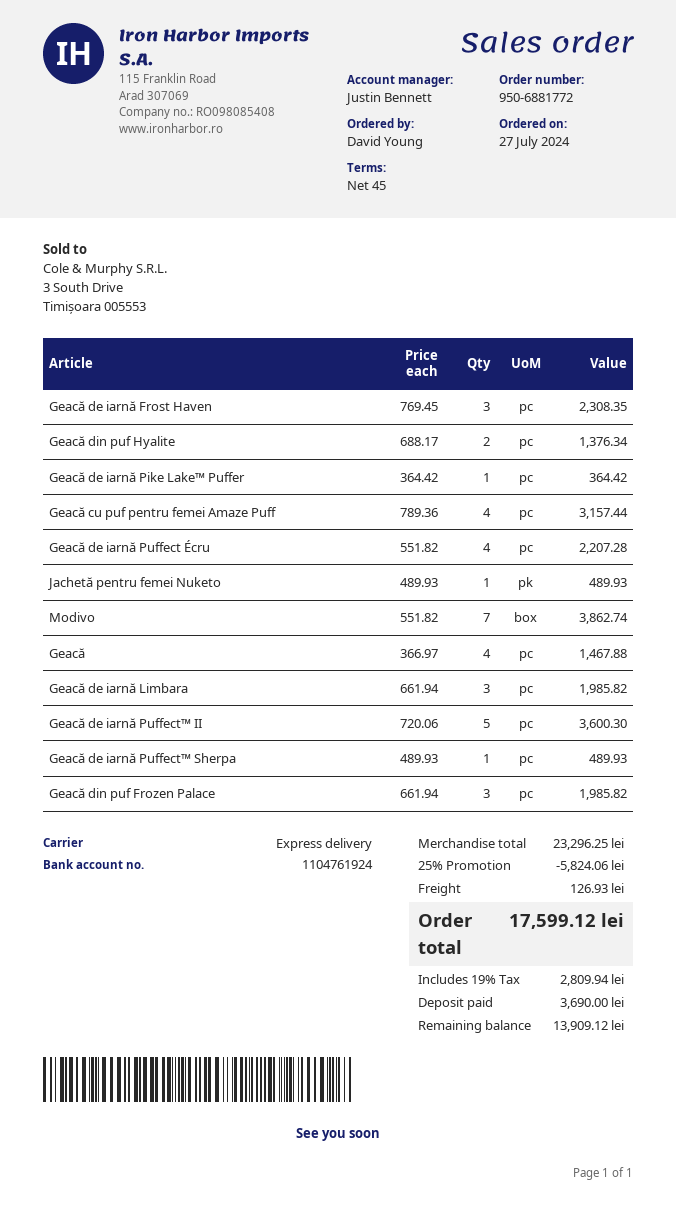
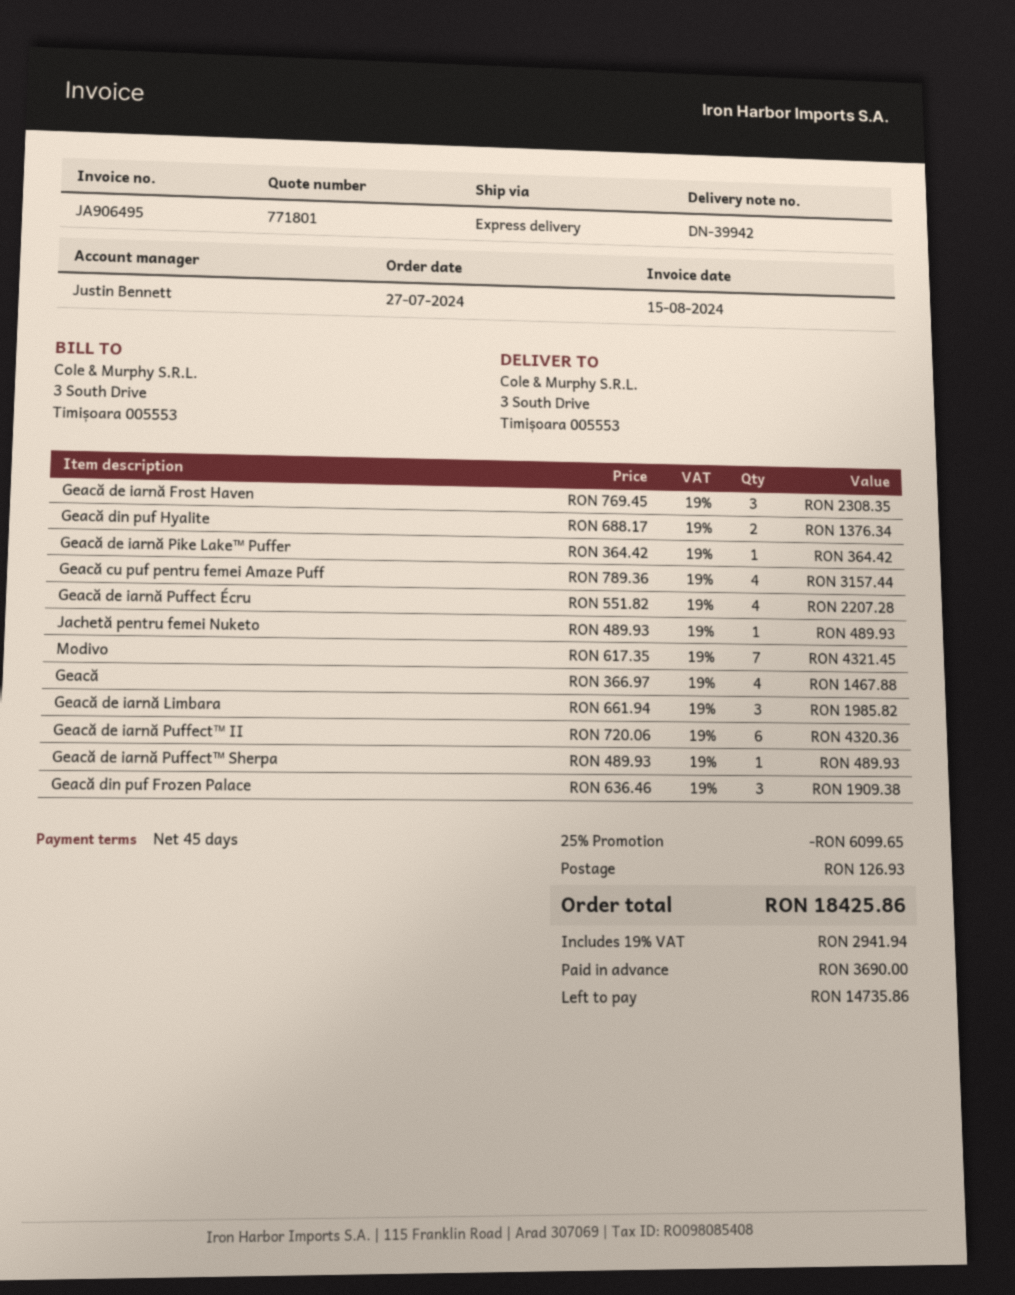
Modivo: 7 x 551.82 = 3862.74 -> 7 x 617.35 = 4321.45
Geacă de iarnă Puffect™ II: 5 x 720.06 = 3600.30 -> 6 x 720.06 = 4320.36
Geacă din puf Frozen Palace: 3 x 661.94 = 1985.82 -> 3 x 636.46 = 1909.38
discount: 25% = 5824.06 -> 25% = 6099.65
tax: 19% = 2809.94 -> 19% = 2941.94
total: 17599.12 -> 18425.86
balance: 13909.12 -> 14735.86

